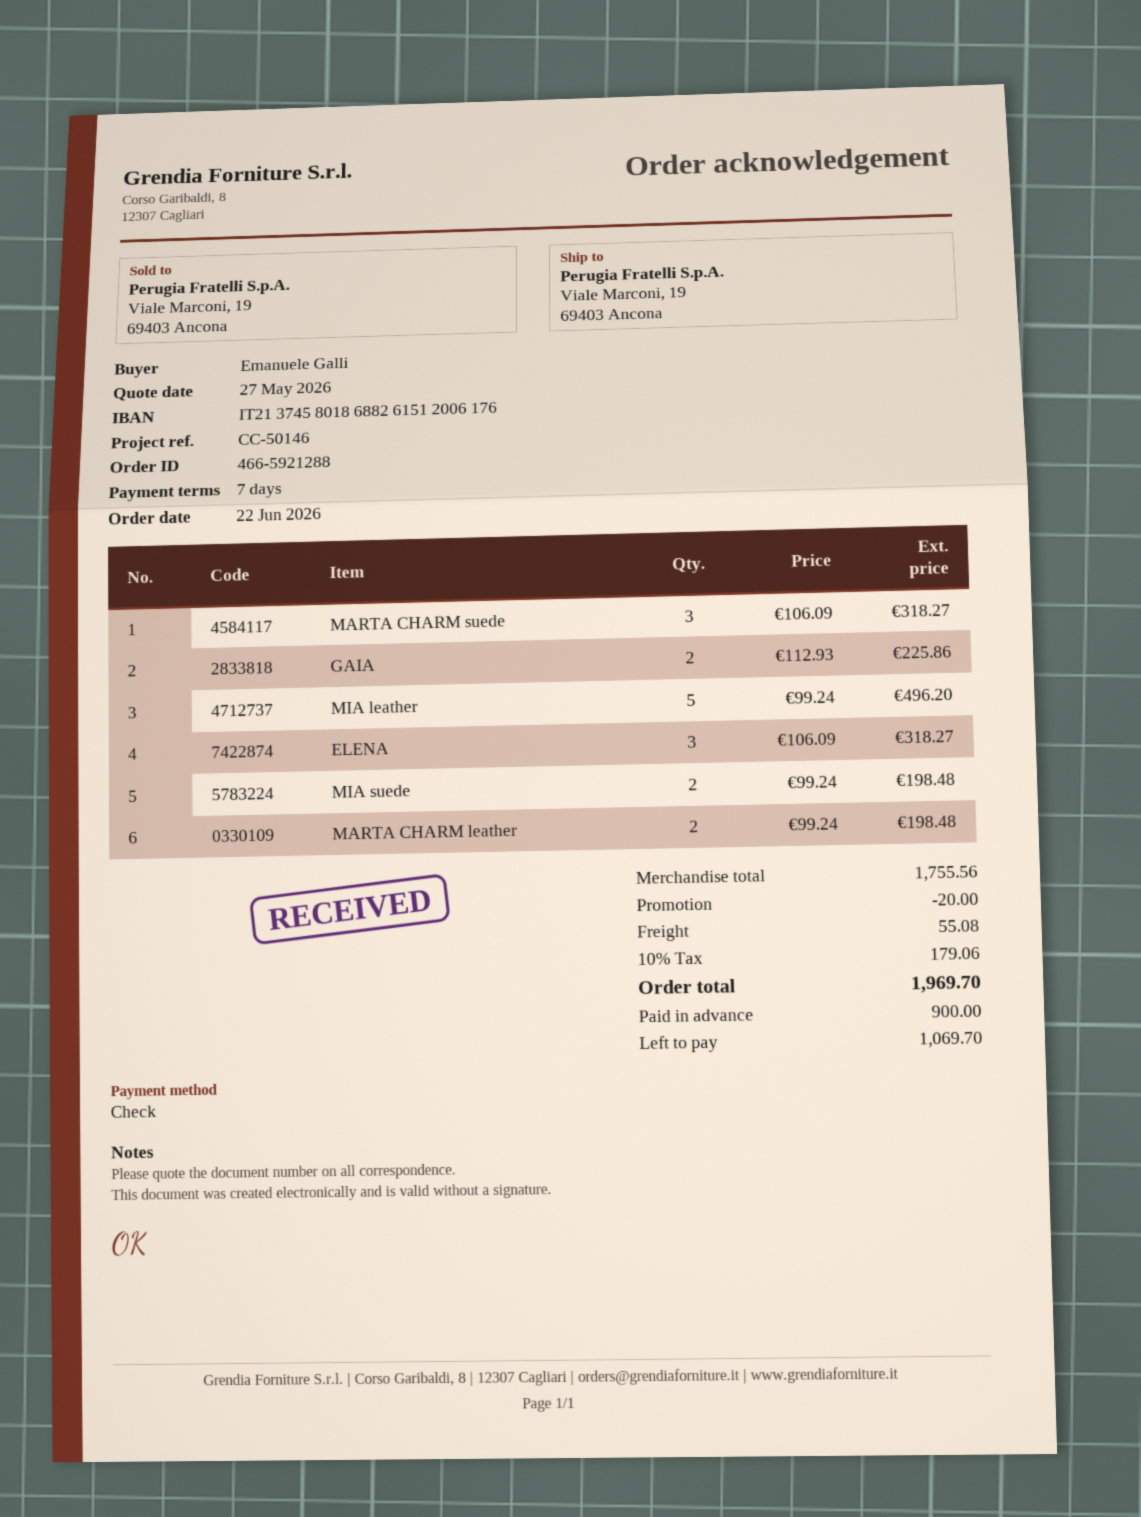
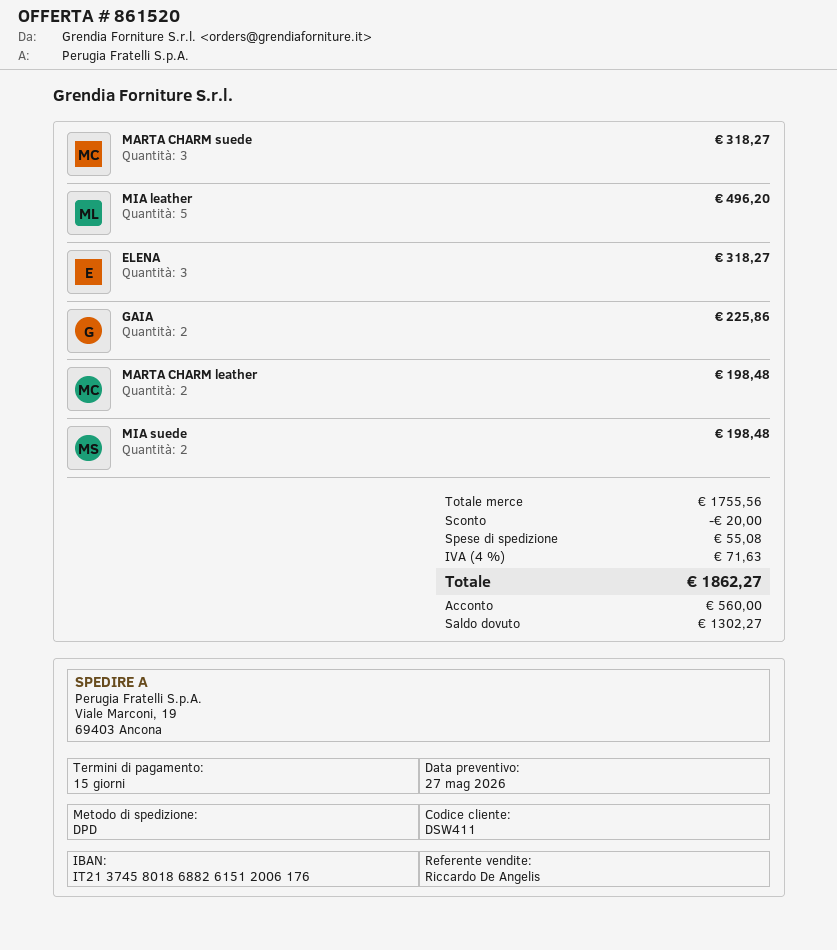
payment terms: 7 days -> 15 days
tax: 10% = 179.06 -> 4% = 71.63
total: 1969.70 -> 1862.27
deposit: 900.00 -> 560.00
balance: 1069.70 -> 1302.27

